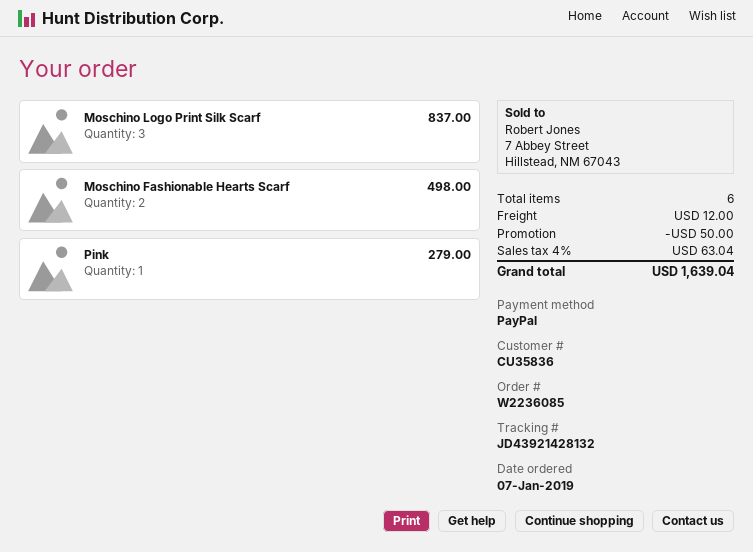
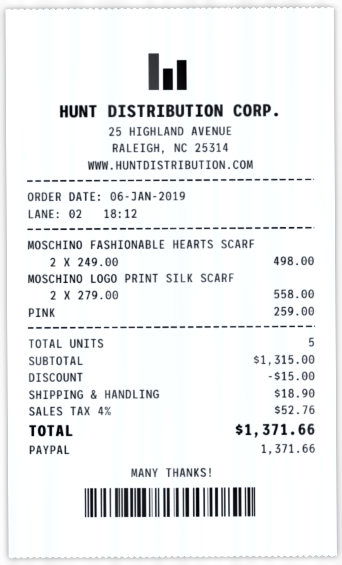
order date: 2019-01-07 -> 2019-01-06
Moschino Logo Print Silk Scarf: 3 for 837.00 -> 2 for 558.00
Pink: 1 for 279.00 -> 1 for 259.00
total quantity: 6 -> 5
discount: 50.00 -> 15.00
shipping: 12.00 -> 18.90
tax: 4% = 63.04 -> 4% = 52.76
total: 1639.04 -> 1371.66

